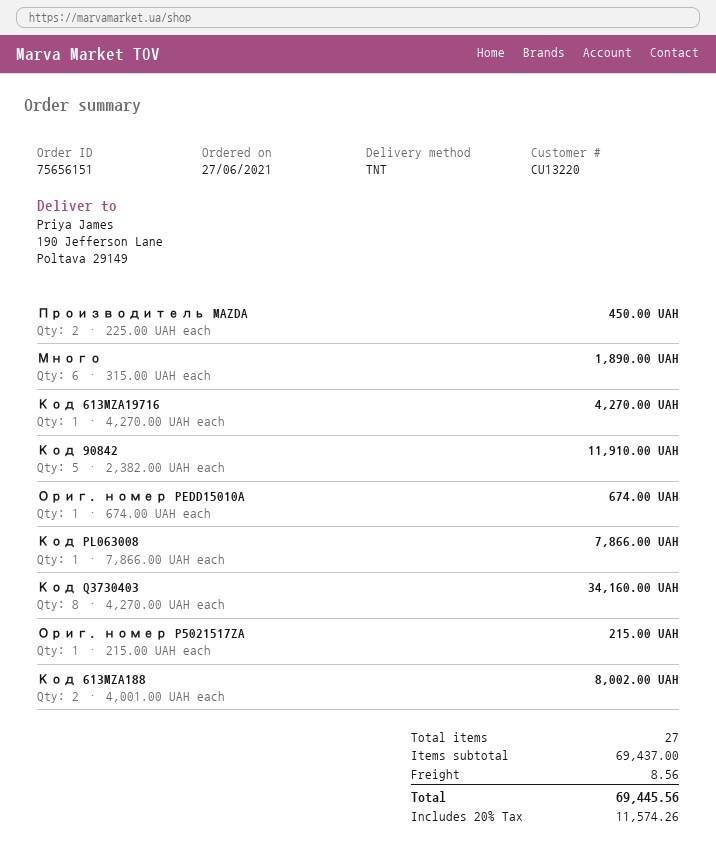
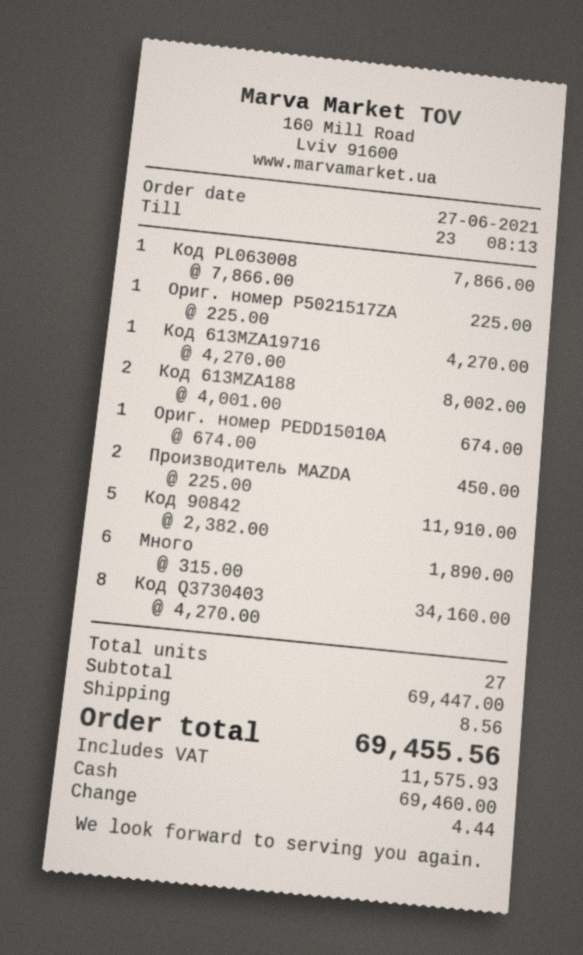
Ориг. номер P5021517ZA: 1 x 215.00 = 215.00 -> 1 x 225.00 = 225.00
subtotal: 69437.00 -> 69447.00
tax: 11574.26 -> 11575.93
total: 69445.56 -> 69455.56

